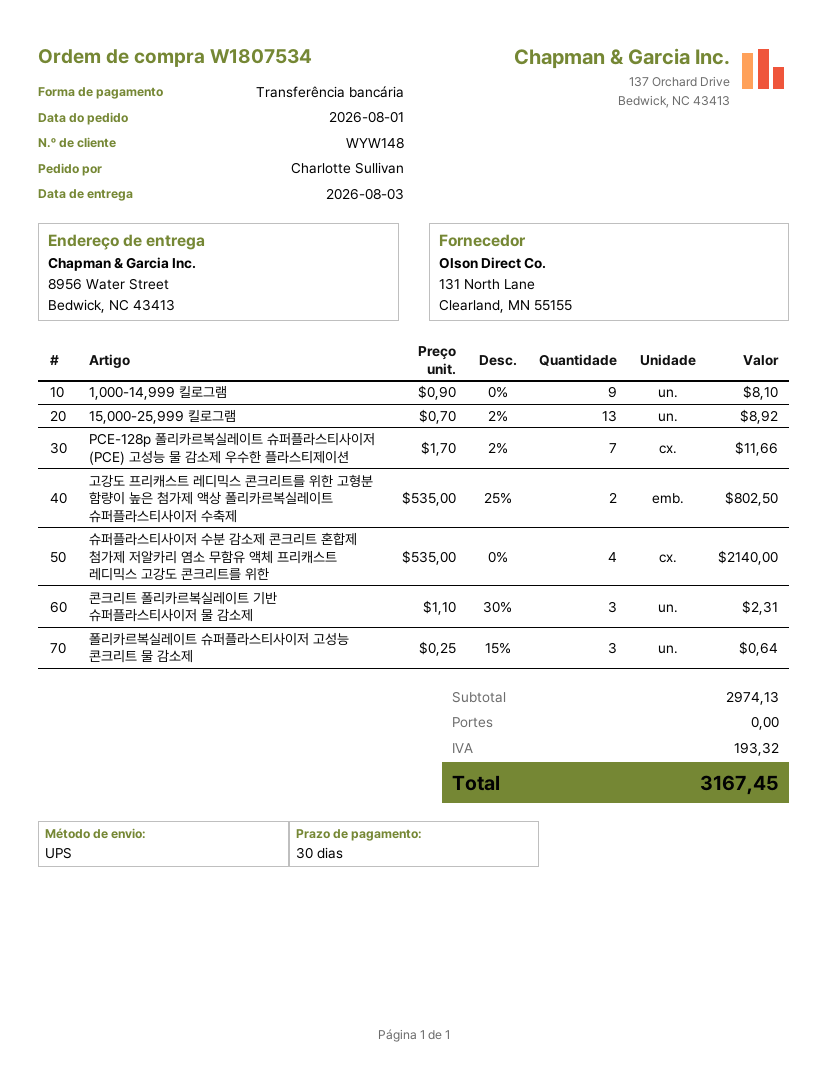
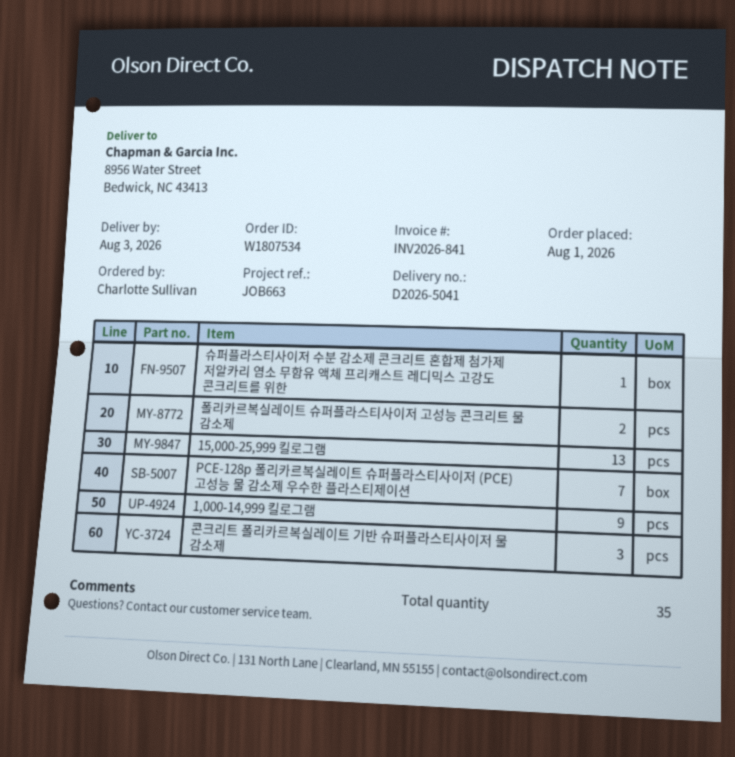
고강도 프리캐스트 레디믹스 콘크리트를 위한 고형분 함량이 높은 첨가제 액상 폴리카르복실레이트 슈퍼플라스티사이저 수축제: 2 -> none
슈퍼플라스티사이저 수분 감소제 콘크리트 혼합제 첨가제 저알카리 염소 무함유 액체 프리캐스트 레디믹스 고강도 콘크리트를 위한: 4 -> 1
폴리카르복실레이트 슈퍼플라스티사이저 고성능 콘크리트 물 감소제: 3 -> 2

